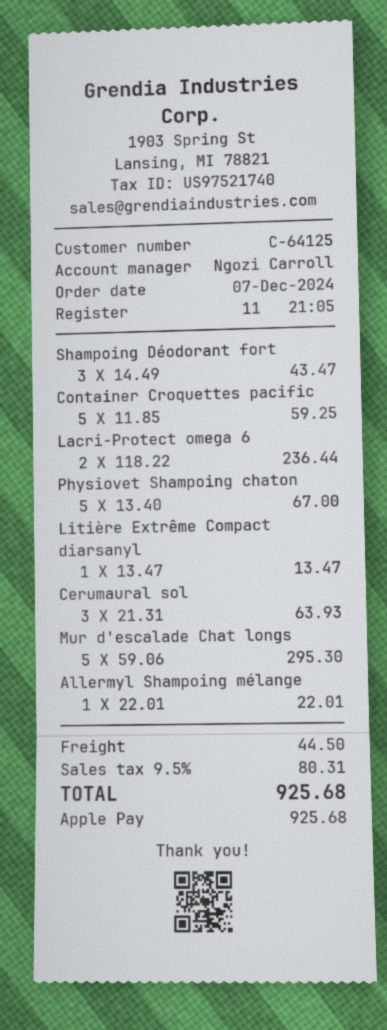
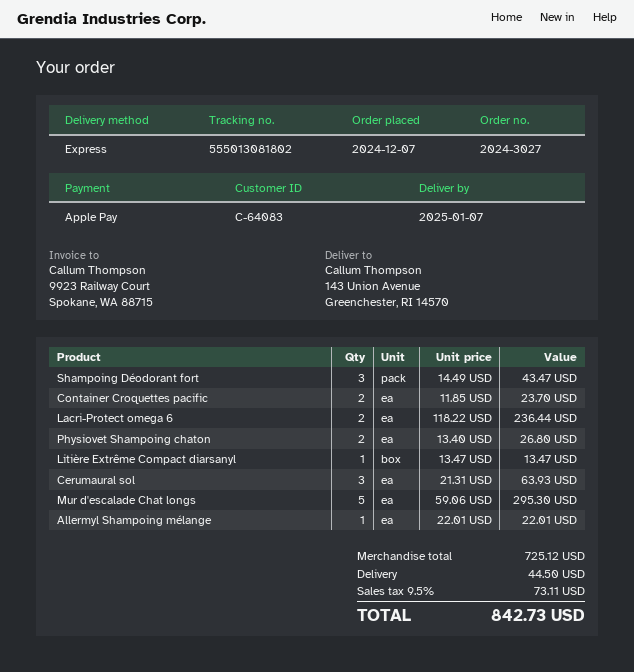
customer number: C-64125 -> C-64083
Container Croquettes pacific: 5 x 11.85 = 59.25 -> 2 x 11.85 = 23.70
Physiovet Shampoing chaton: 5 x 13.40 = 67.00 -> 2 x 13.40 = 26.80
tax: 9.5% = 80.31 -> 9.5% = 73.11
total: 925.68 -> 842.73

